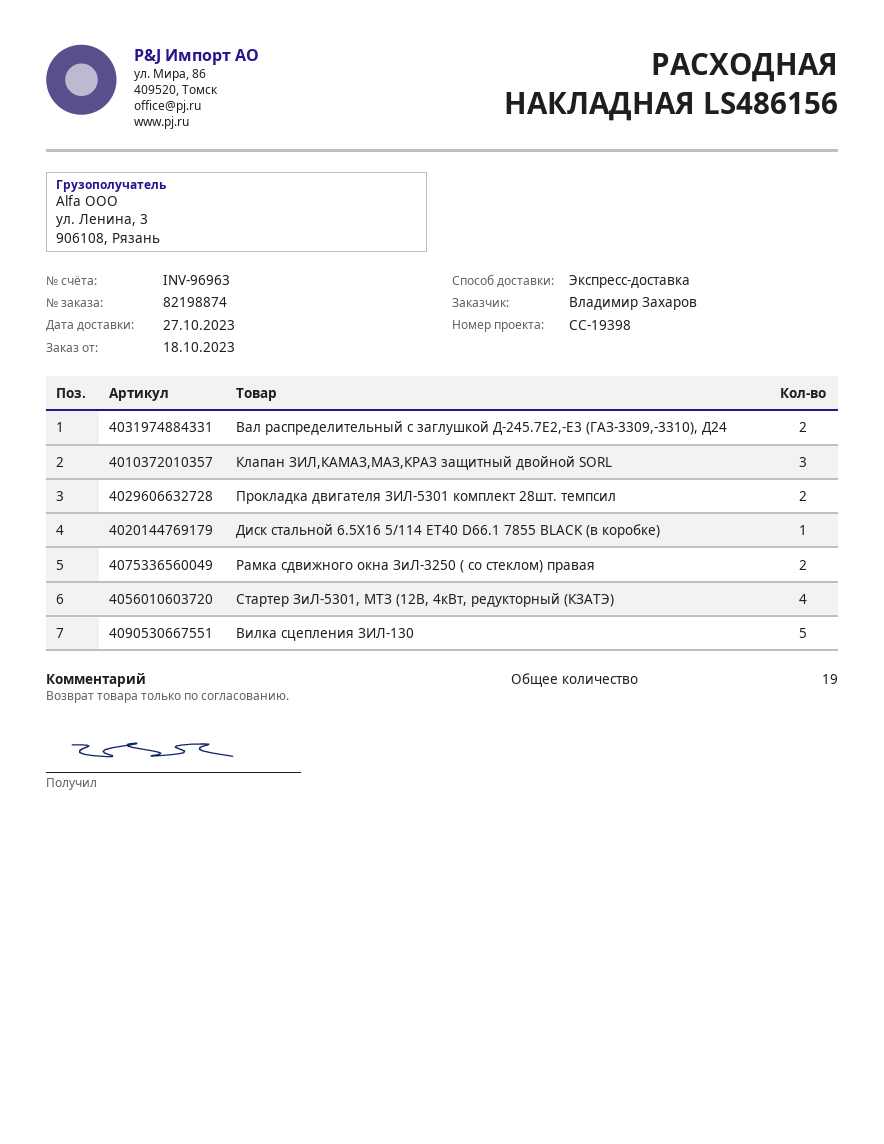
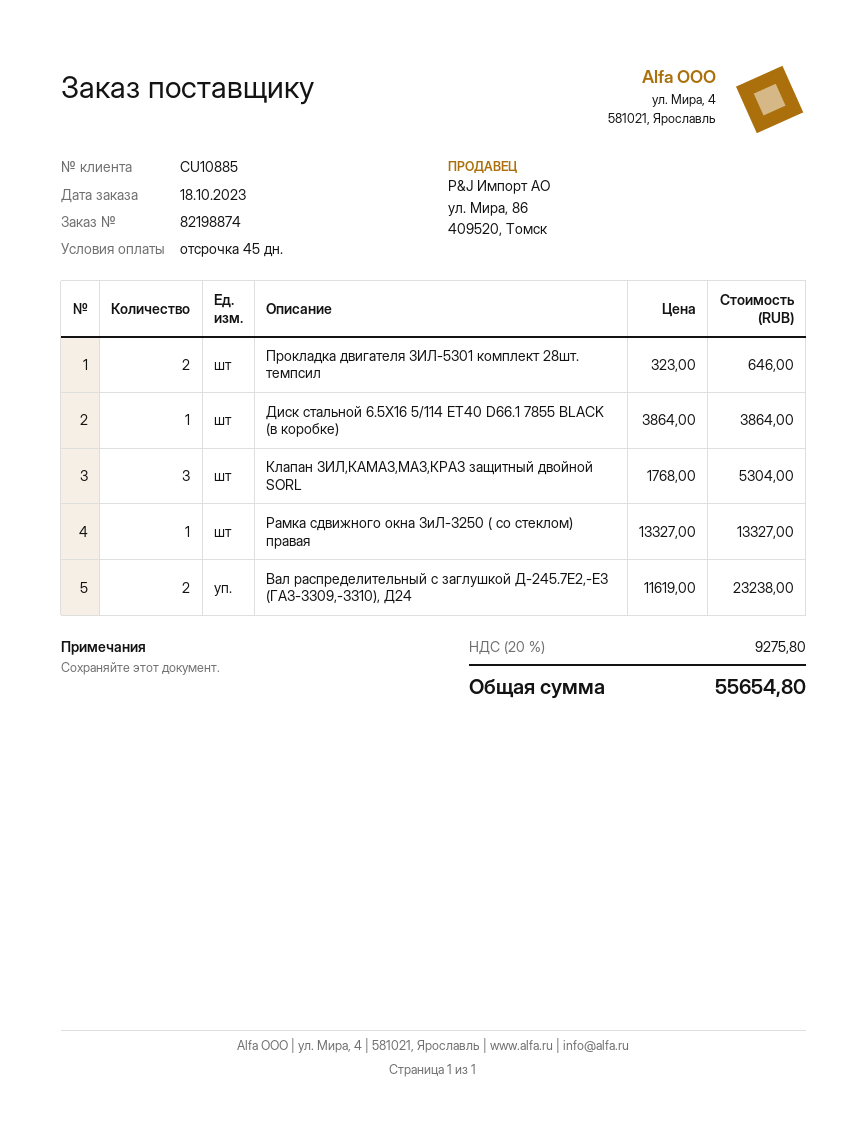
Рамка сдвижного окна ЗиЛ-3250 ( со стеклом) правая: 2 -> 1
Стартер ЗиЛ-5301, МТЗ (12В, 4кВт, редукторный (КЗАТЭ): 4 -> none
Вилка сцепления ЗИЛ-130: 5 -> none

